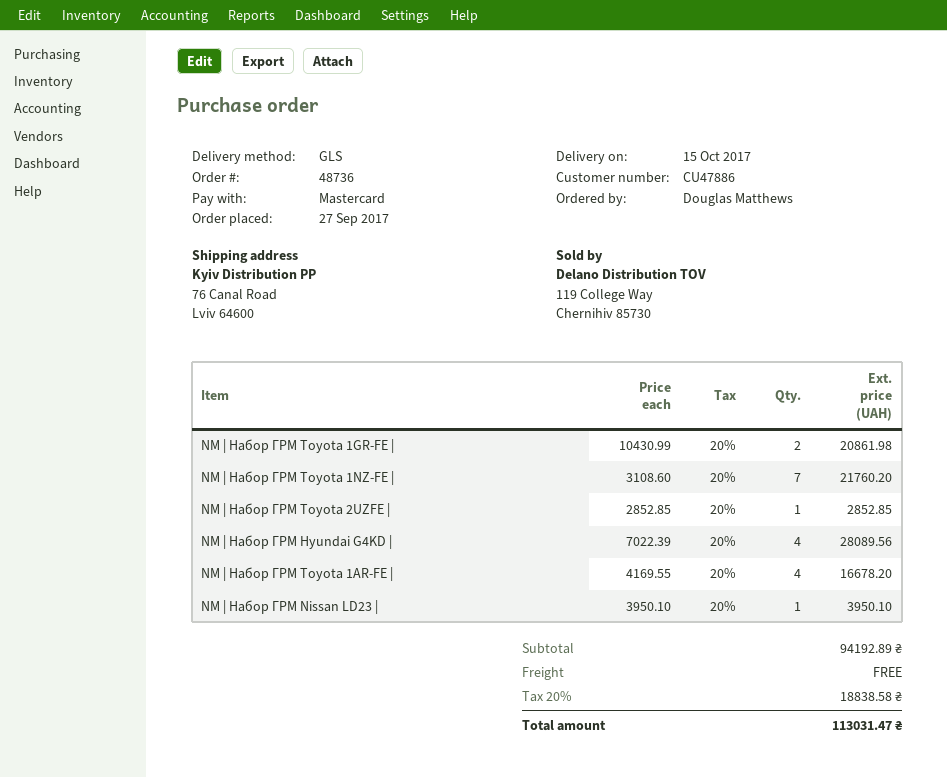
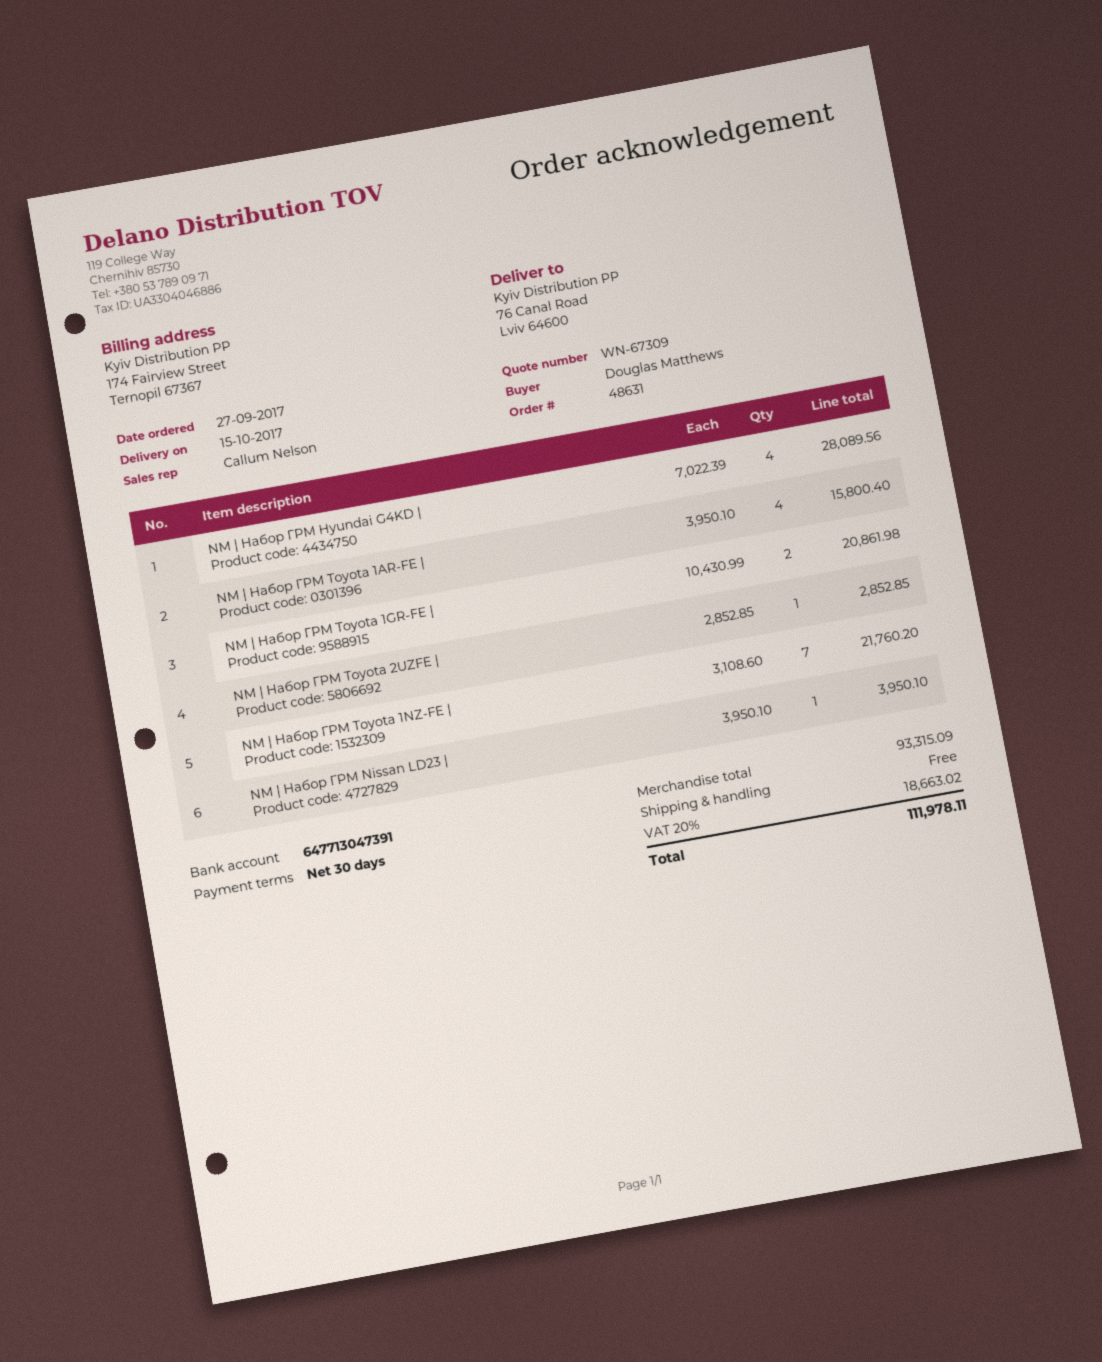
order number: 48736 -> 48631
NM | Набор ГРМ Toyota 1AR-FE |: 4 x 4169.55 = 16678.20 -> 4 x 3950.10 = 15800.40
subtotal: 94192.89 -> 93315.09
tax: 20% = 18838.58 -> 20% = 18663.02
total: 113031.47 -> 111978.11

